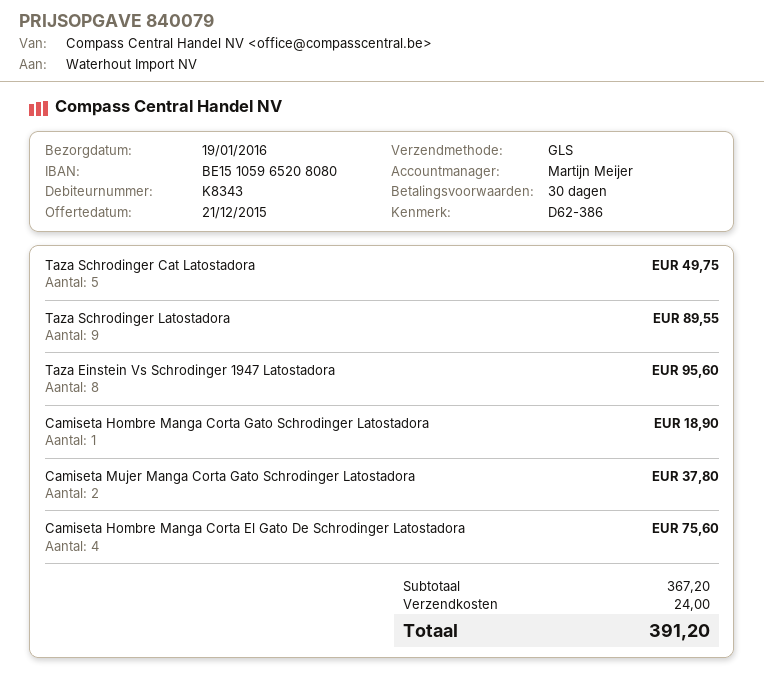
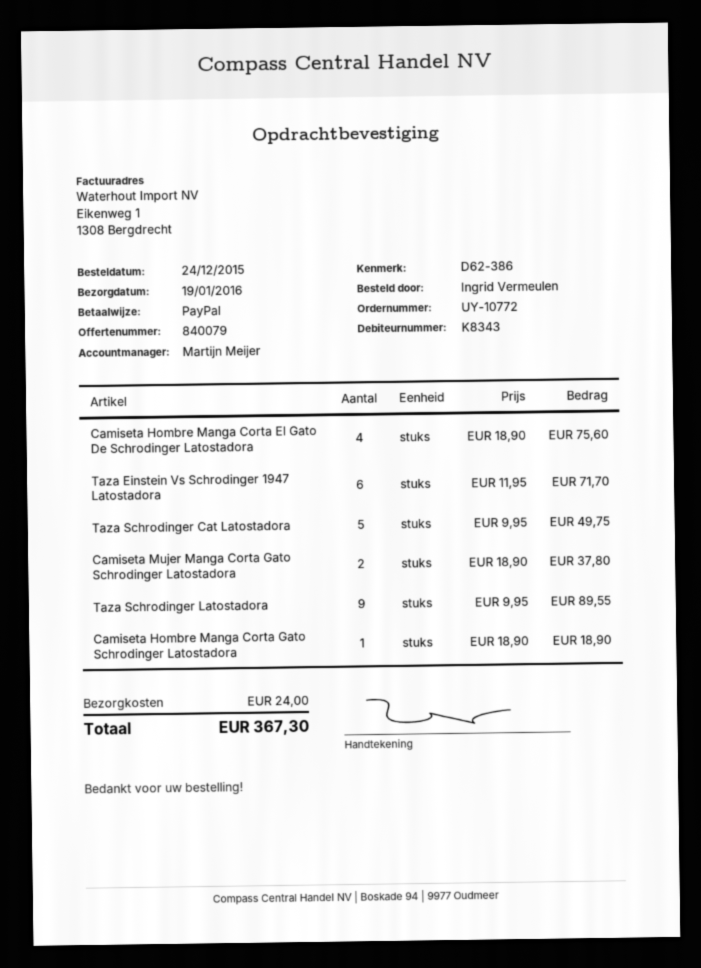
Taza Einstein Vs Schrodinger 1947 Latostadora: 8 for 95.60 -> 6 for 71.70
total: 391.20 -> 367.30

